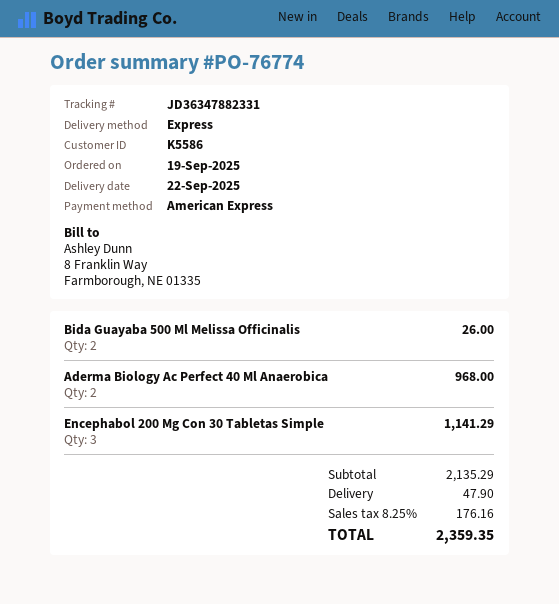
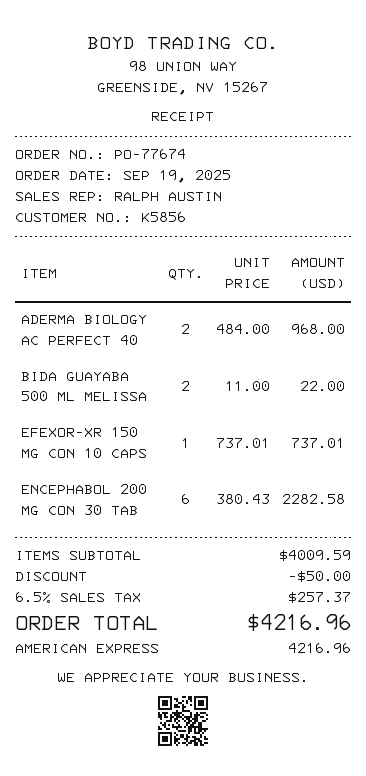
order number: PO-76774 -> PO-77674
customer number: K5586 -> K5856
Bida Guayaba 500 Ml Melissa Officinalis: 2 for 26.00 -> 2 for 22.00
Encephabol 200 Mg Con 30 Tabletas Simple: 3 for 1141.29 -> 6 for 2282.58
EFEXOR-XR 150 MG CON 10 CAPS: none -> 1 for 737.01
subtotal: 2135.29 -> 4009.59
discount: none -> 50.00
shipping: 47.90 -> none
tax: 8.25% = 176.16 -> 6.5% = 257.37
total: 2359.35 -> 4216.96

